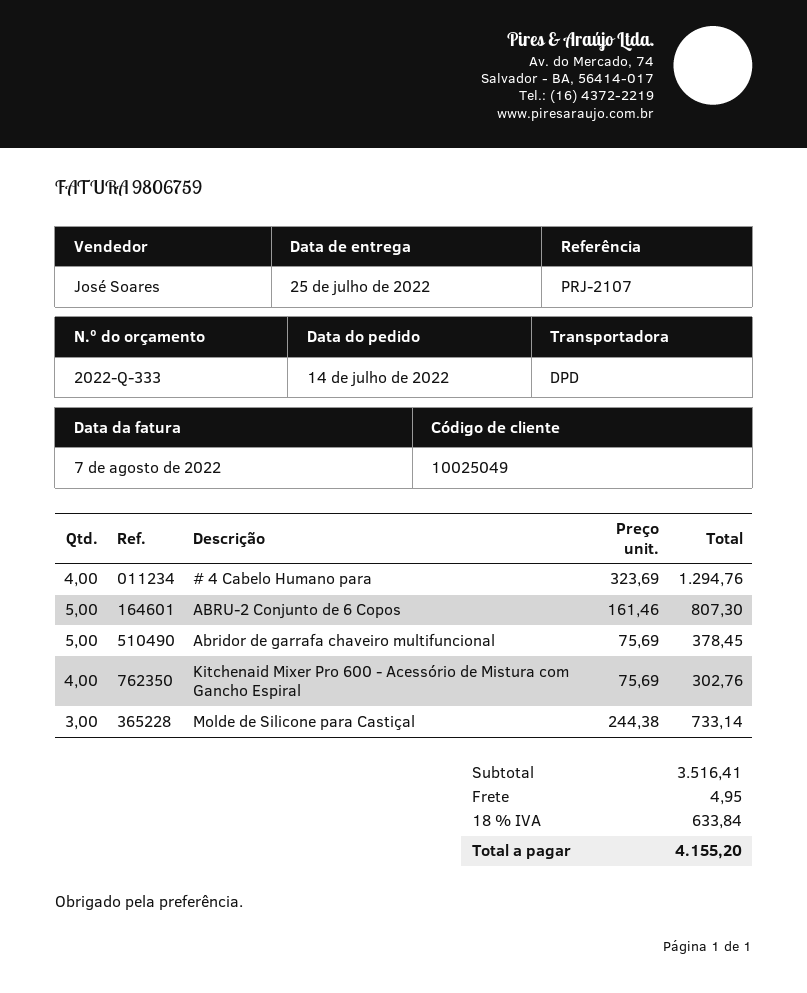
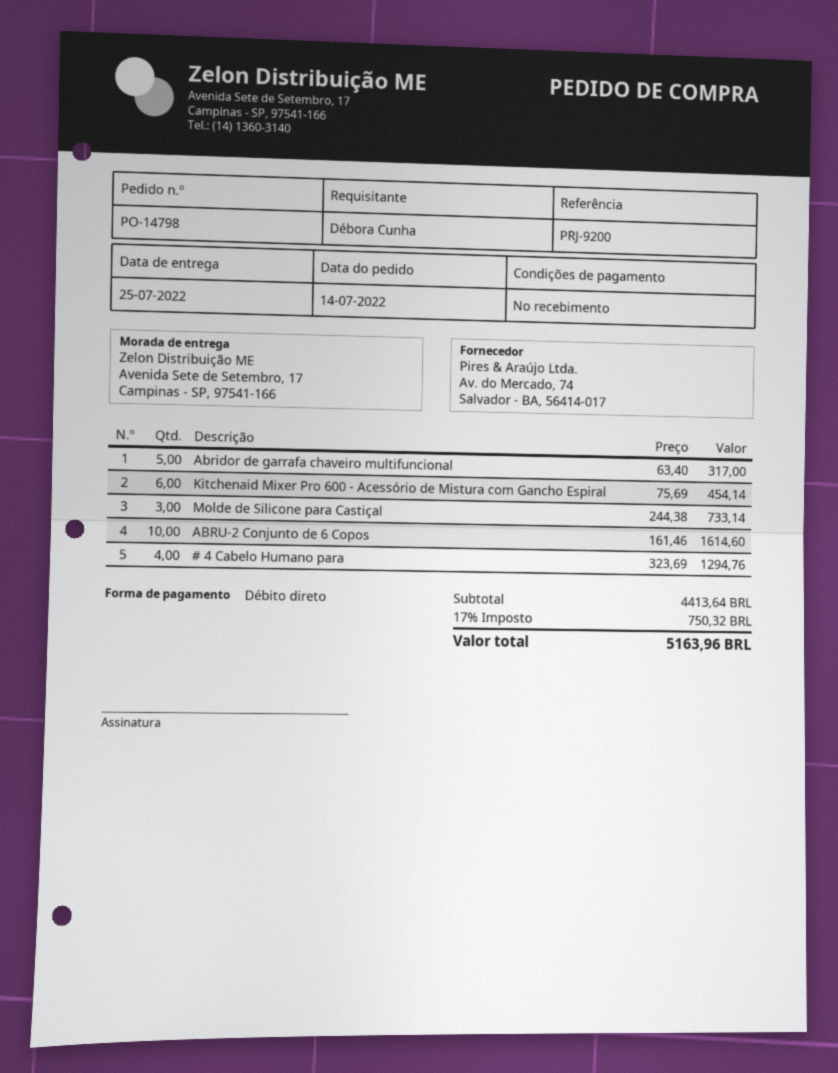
reference: PRJ-2107 -> PRJ-9200
ABRU-2 Conjunto de 6 Copos: 5 x 161.46 = 807.30 -> 10 x 161.46 = 1614.60
Abridor de garrafa chaveiro multifuncional: 5 x 75.69 = 378.45 -> 5 x 63.40 = 317.00
Kitchenaid Mixer Pro 600 - Acessório de Mistura com Gancho Espiral: 4 x 75.69 = 302.76 -> 6 x 75.69 = 454.14
subtotal: 3516.41 -> 4413.64
shipping: 4.95 -> none
tax: 18% = 633.84 -> 17% = 750.32
total: 4155.20 -> 5163.96

